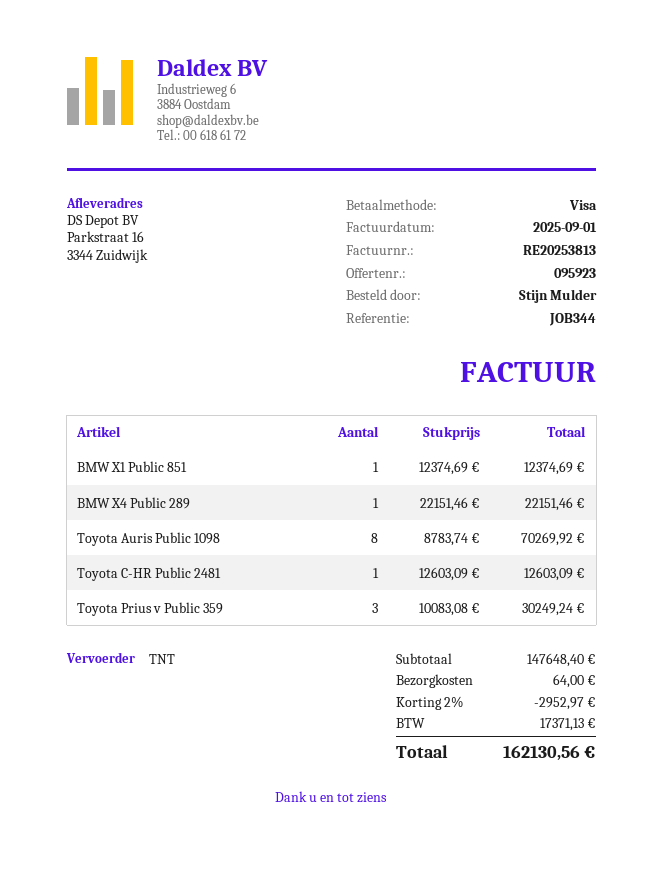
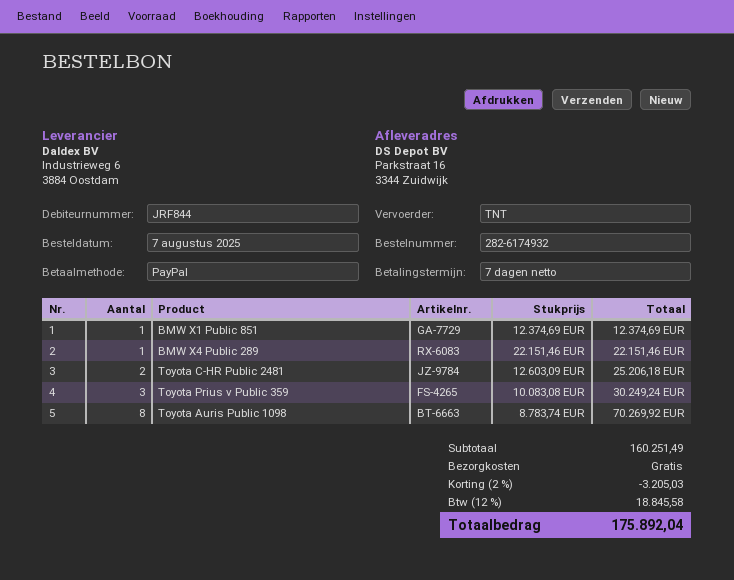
payment method: Visa -> PayPal
Toyota C-HR Public 2481: 1 x 12603.09 = 12603.09 -> 2 x 12603.09 = 25206.18
subtotal: 147648.40 -> 160251.49
discount: 2% = 2952.97 -> 2% = 3205.03
shipping: 64.00 -> 0.00
tax: 17371.13 -> 18845.58
total: 162130.56 -> 175892.04

